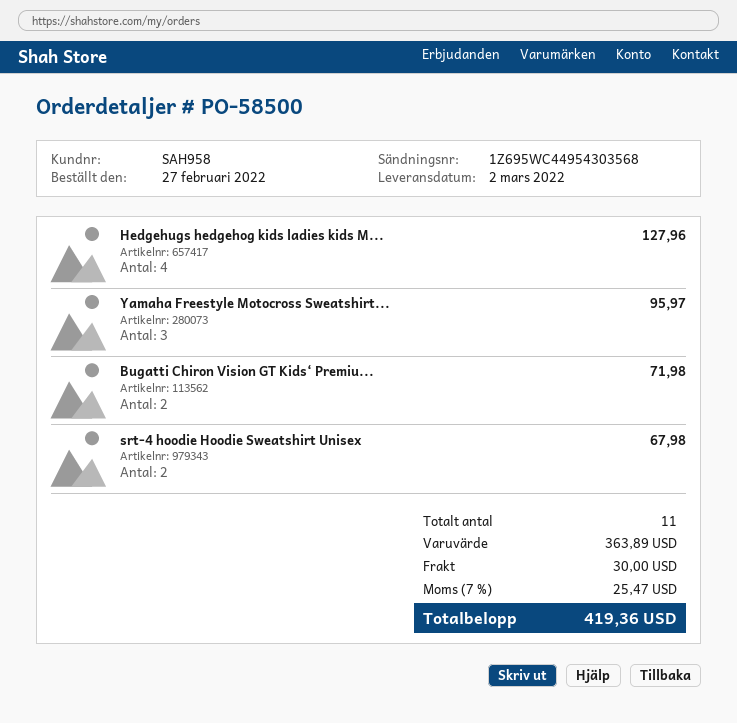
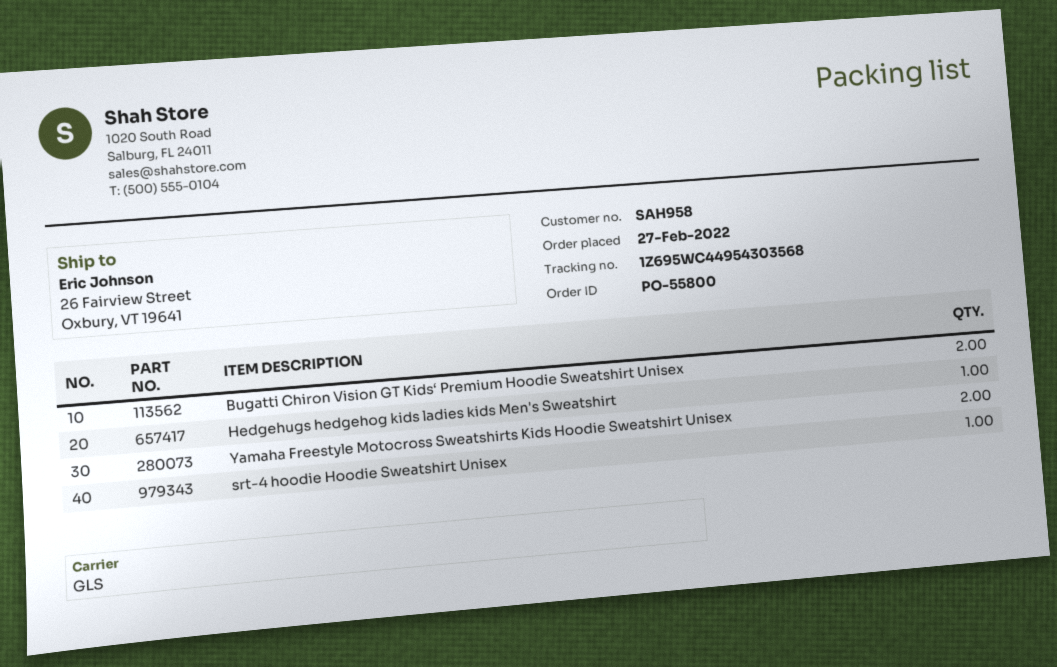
order number: PO-58500 -> PO-55800
Hedgehugs hedgehog kids ladies kids M...: 4 -> 1
Yamaha Freestyle Motocross Sweatshirt...: 3 -> 2
srt-4 hoodie Hoodie Sweatshirt Unisex: 2 -> 1

